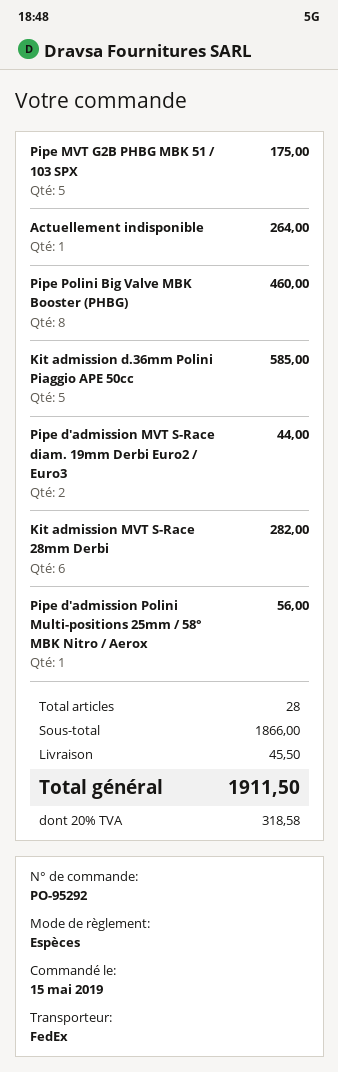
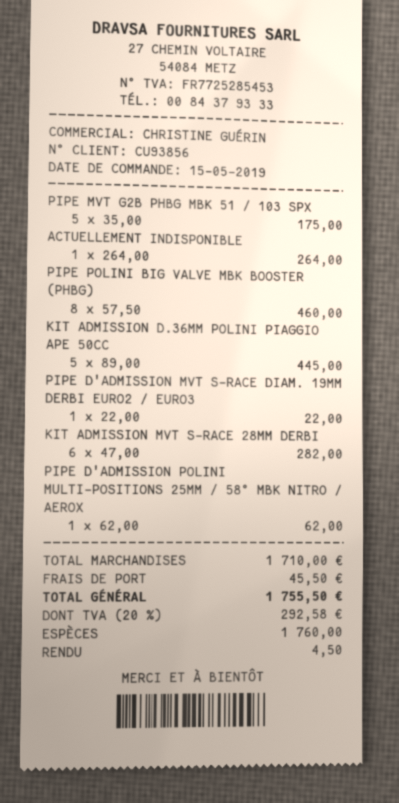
Kit admission d.36mm Polini Piaggio APE 50cc: 5 for 585.00 -> 5 for 445.00
Pipe d'admission MVT S-Race diam. 19mm Derbi Euro2 / Euro3: 2 for 44.00 -> 1 for 22.00
Pipe d'admission Polini Multi-positions 25mm / 58° MBK Nitro / Aerox: 1 for 56.00 -> 1 for 62.00
subtotal: 1866.00 -> 1710.00
tax: 20% = 318.58 -> 20% = 292.58
total: 1911.50 -> 1755.50

